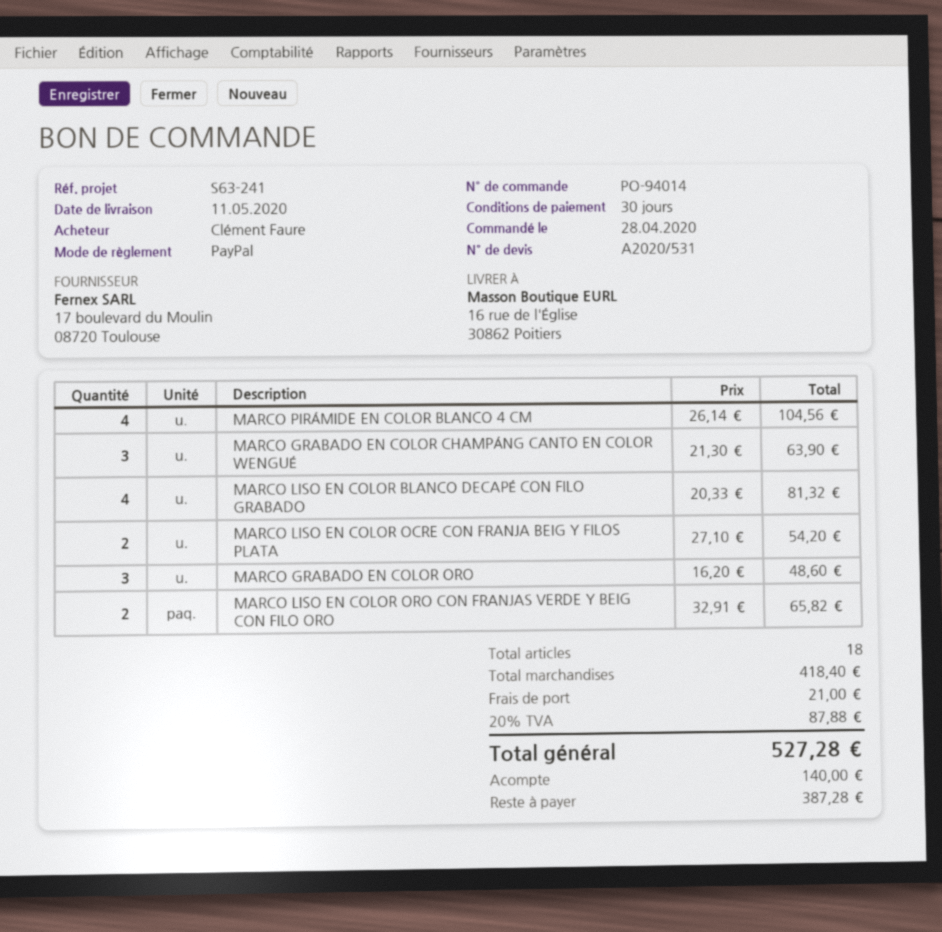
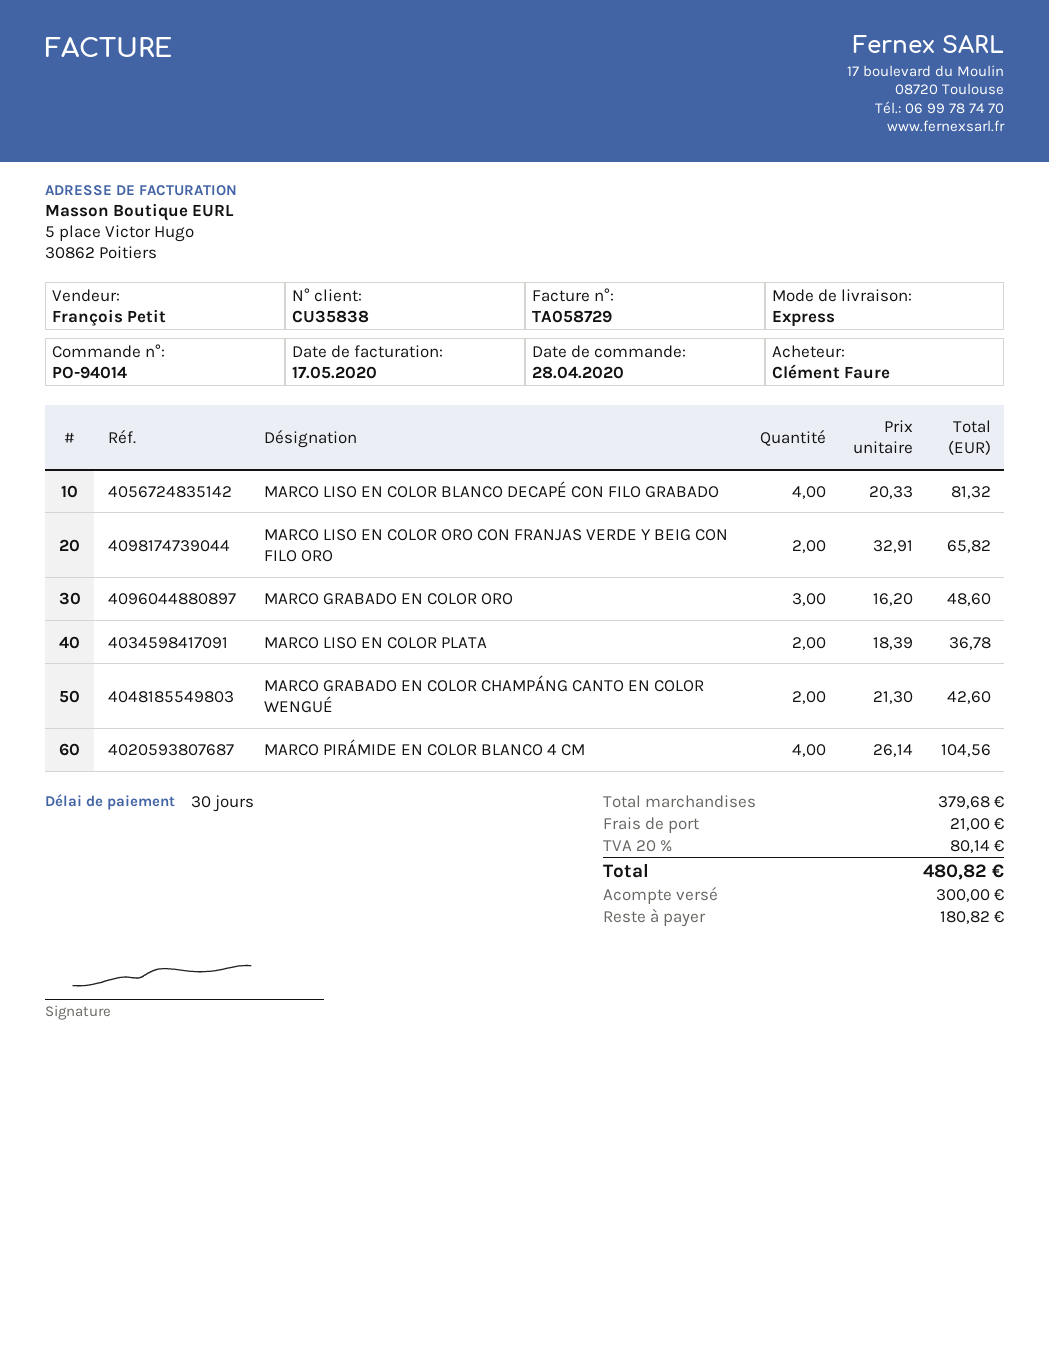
MARCO GRABADO EN COLOR CHAMPÁNG CANTO EN COLOR WENGUÉ: 3 x 21.30 = 63.90 -> 2 x 21.30 = 42.60
MARCO LISO EN COLOR OCRE CON FRANJA BEIG Y FILOS PLATA: 2 x 27.10 = 54.20 -> none
MARCO LISO EN COLOR PLATA: none -> 2 x 18.39 = 36.78
subtotal: 418.40 -> 379.68
tax: 20% = 87.88 -> 20% = 80.14
total: 527.28 -> 480.82
deposit: 140.00 -> 300.00
balance: 387.28 -> 180.82

